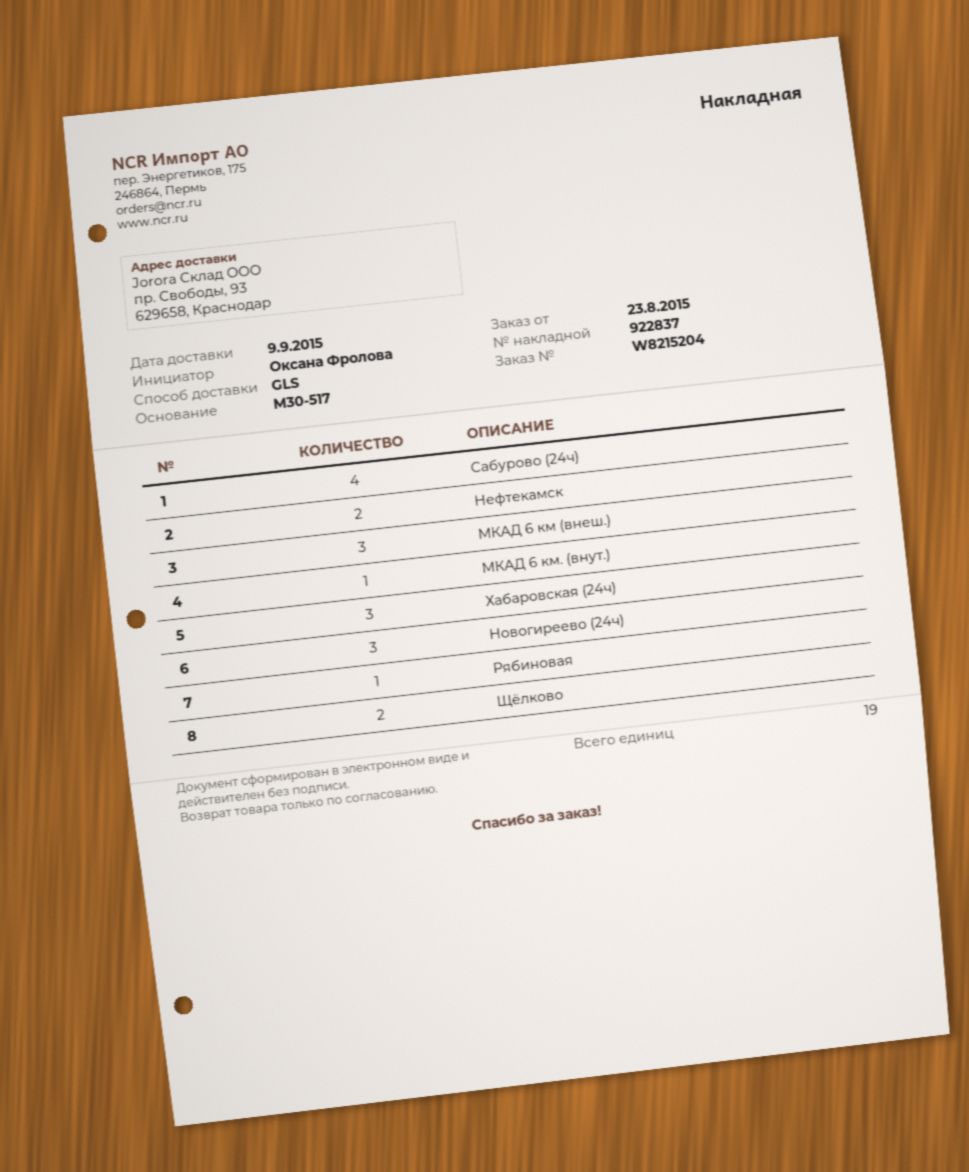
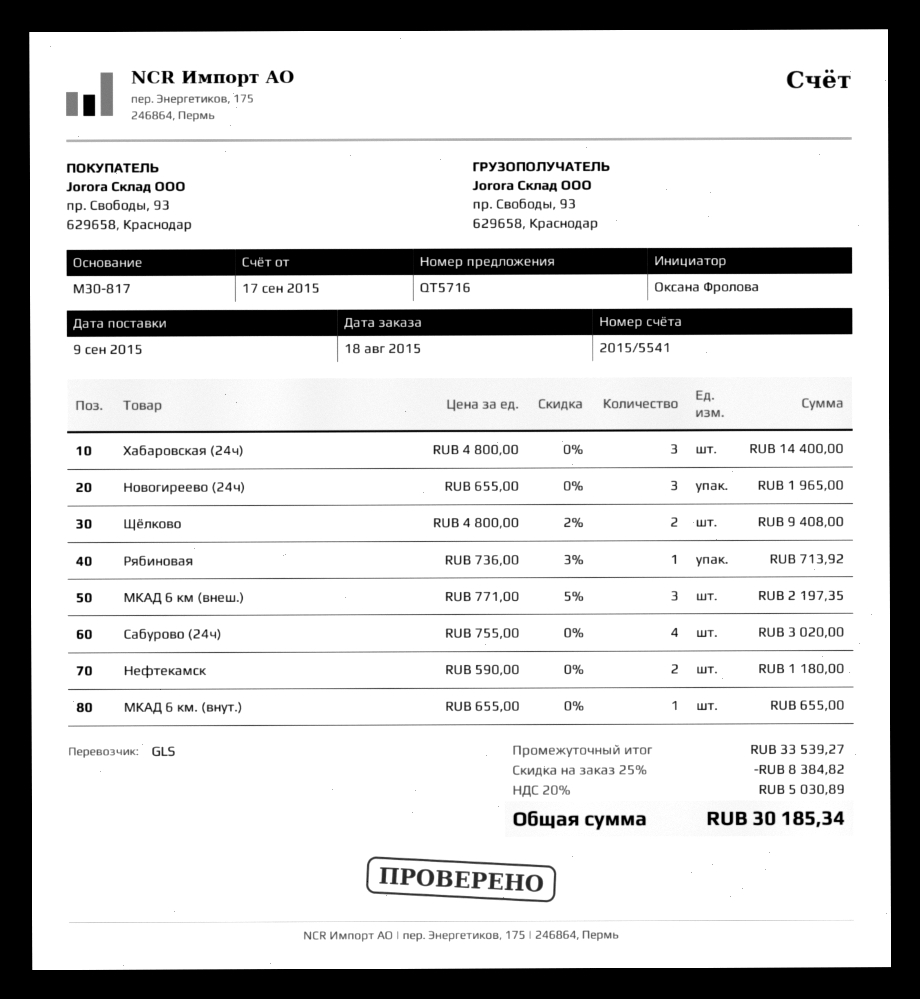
order date: 2015-08-23 -> 2015-08-18
reference: M30-517 -> M30-817

